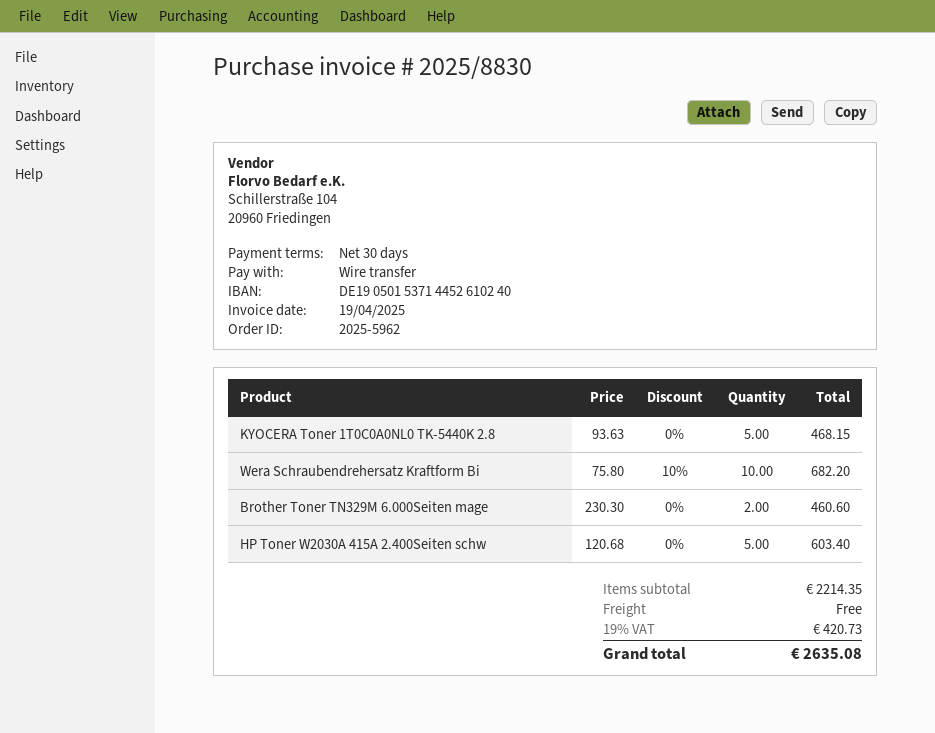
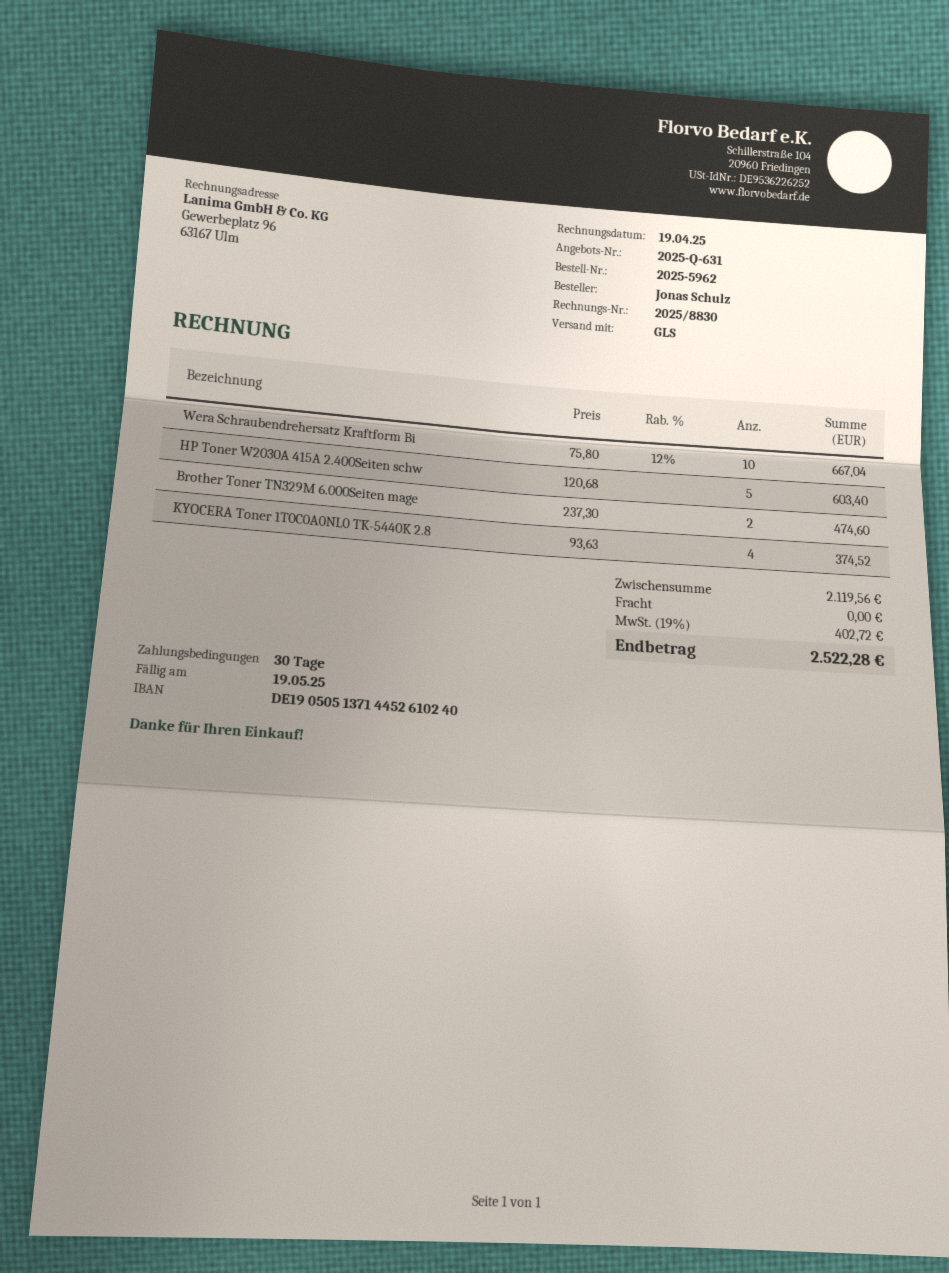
bank account: DE19050153714452610240 -> DE19050513714452610240
KYOCERA Toner 1T0C0A0NL0 TK-5440K 2.8: 5 x 93.63 = 468.15 -> 4 x 93.63 = 374.52
Wera Schraubendrehersatz Kraftform Bi: 10 x 75.80 - 10% = 682.20 -> 10 x 75.80 - 12% = 667.04
Brother Toner TN329M 6.000Seiten mage: 2 x 230.30 = 460.60 -> 2 x 237.30 = 474.60
subtotal: 2214.35 -> 2119.56
tax: 19% = 420.73 -> 19% = 402.72
total: 2635.08 -> 2522.28

